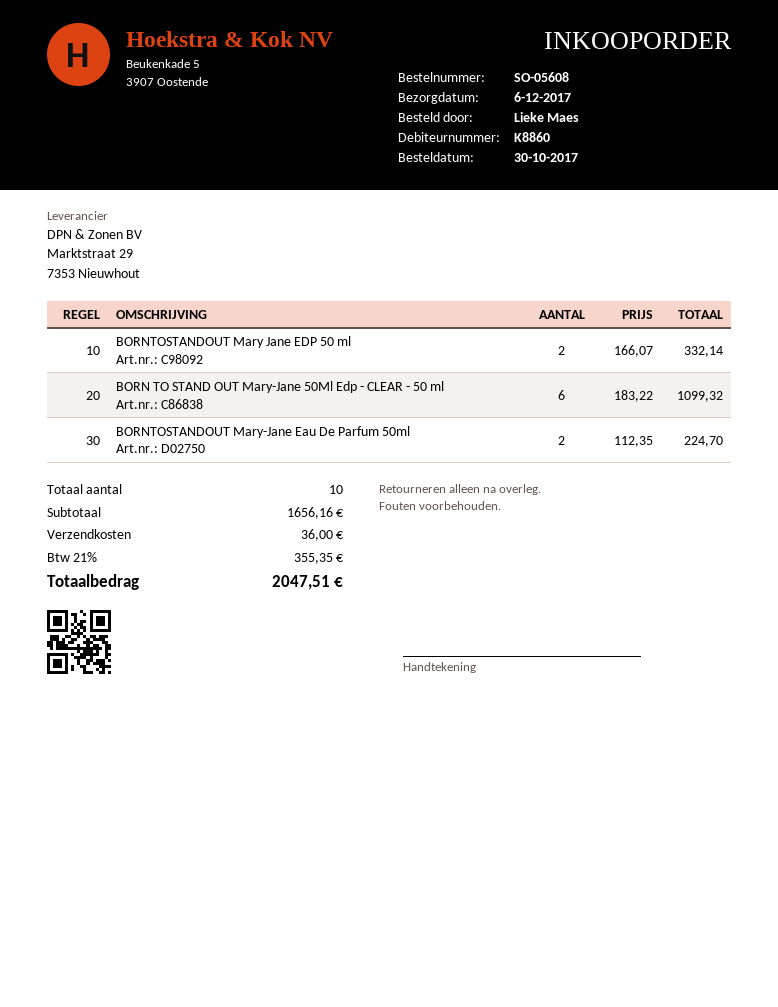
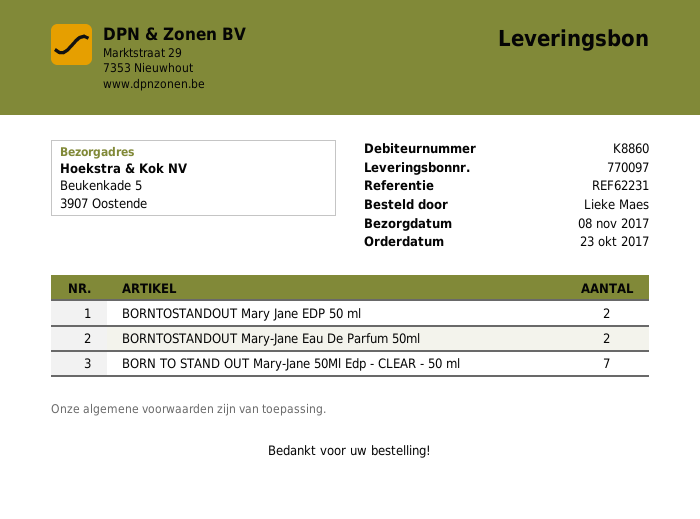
order date: 2017-10-30 -> 2017-10-23
delivery date: 2017-12-06 -> 2017-11-08
BORN TO STAND OUT Mary-Jane 50Ml Edp - CLEAR - 50 ml: 6 -> 7

